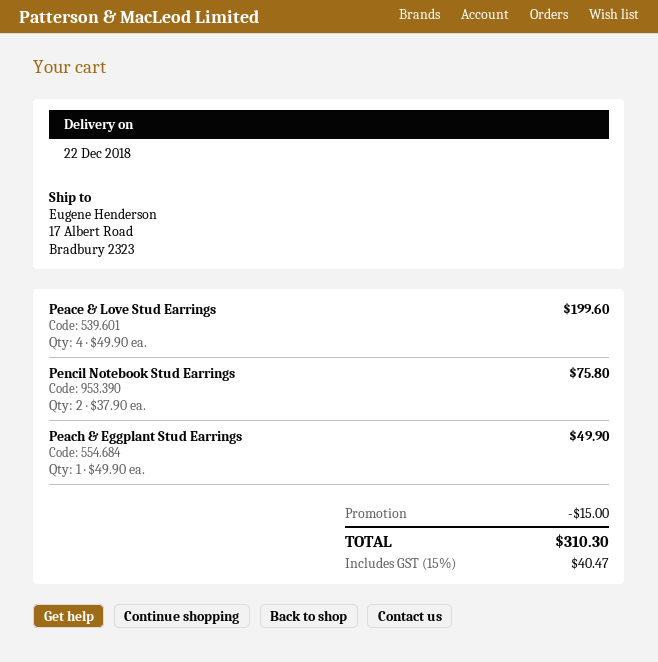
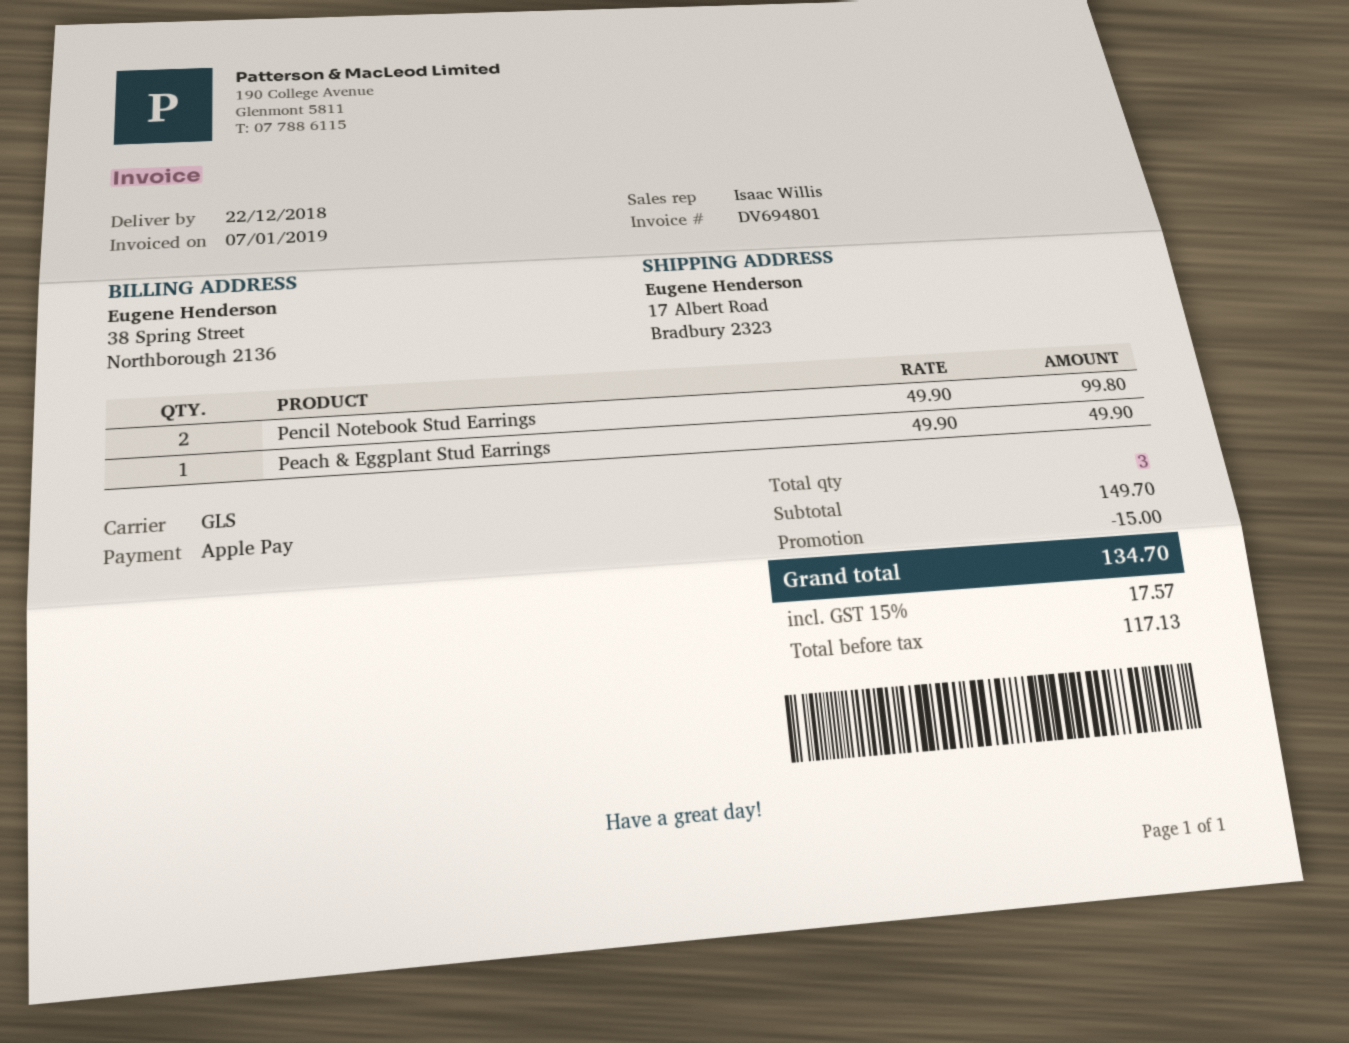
Peace & Love Stud Earrings: 4 x 49.90 = 199.60 -> none
Pencil Notebook Stud Earrings: 2 x 37.90 = 75.80 -> 2 x 49.90 = 99.80
tax: 15% = 40.47 -> 15% = 17.57
total: 310.30 -> 134.70

